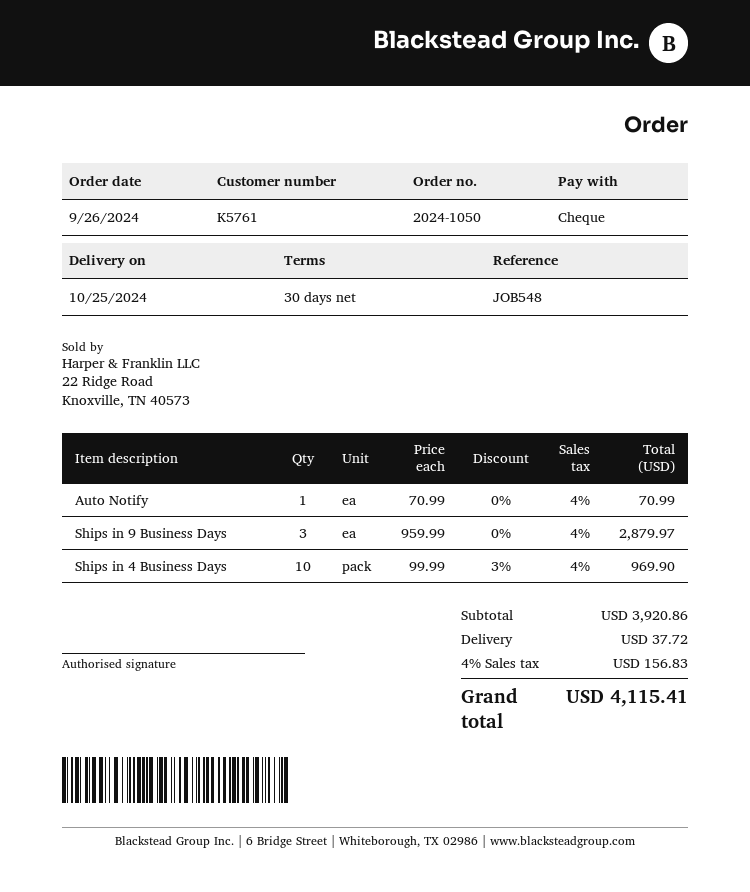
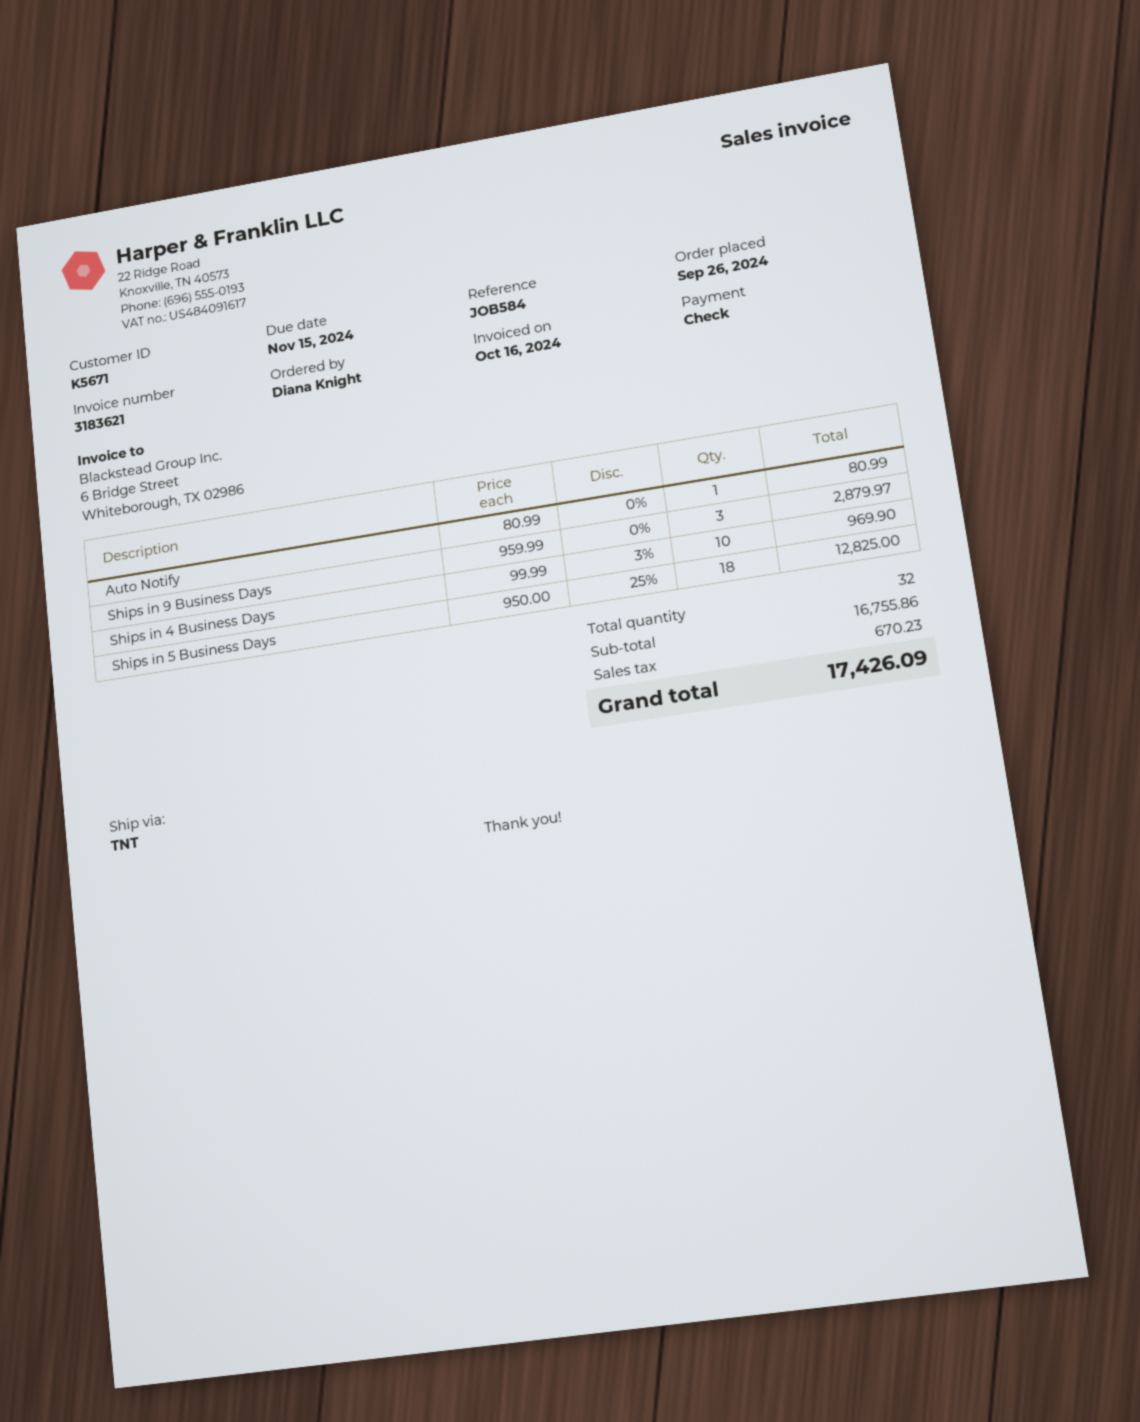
customer number: K5761 -> K5671
reference: JOB548 -> JOB584
Auto Notify: 1 x 70.99 = 70.99 -> 1 x 80.99 = 80.99
Ships in 5 Business Days: none -> 18 x 950.00 - 25% = 12825.00
subtotal: 3920.86 -> 16755.86
shipping: 37.72 -> none
tax: 156.83 -> 670.23
total: 4115.41 -> 17426.09

